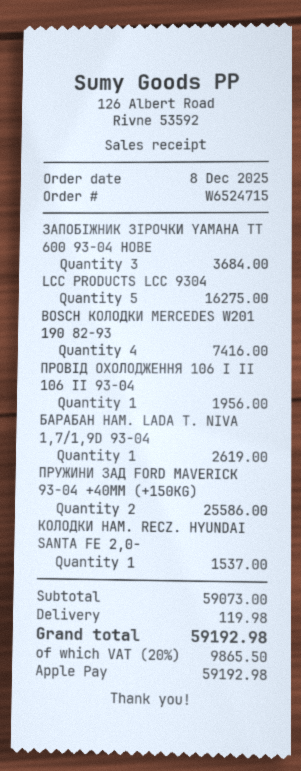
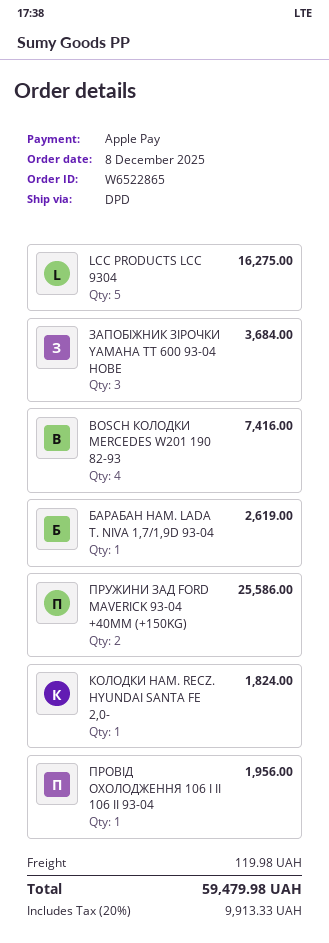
order number: W6524715 -> W6522865
КОЛОДКИ HAM. RECZ. HYUNDAI SANTA FE 2,0-: 1 for 1537.00 -> 1 for 1824.00
tax: 20% = 9865.50 -> 20% = 9913.33
total: 59192.98 -> 59479.98

